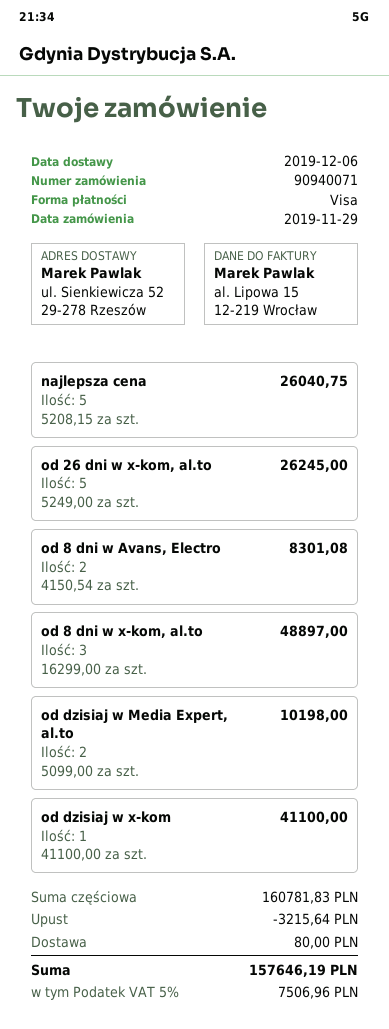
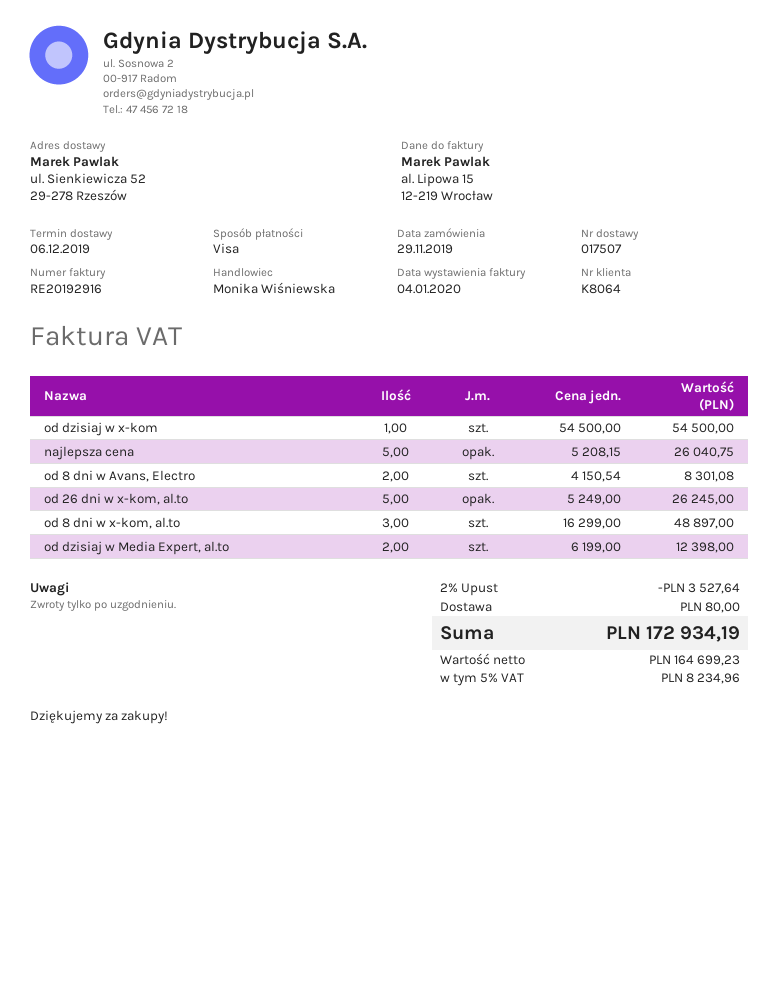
od dzisiaj w Media Expert, al.to: 2 x 5099.00 = 10198.00 -> 2 x 6199.00 = 12398.00
od dzisiaj w x-kom: 1 x 41100.00 = 41100.00 -> 1 x 54500.00 = 54500.00
discount: 3215.64 -> 3527.64
tax: 5% = 7506.96 -> 5% = 8234.96
total: 157646.19 -> 172934.19

